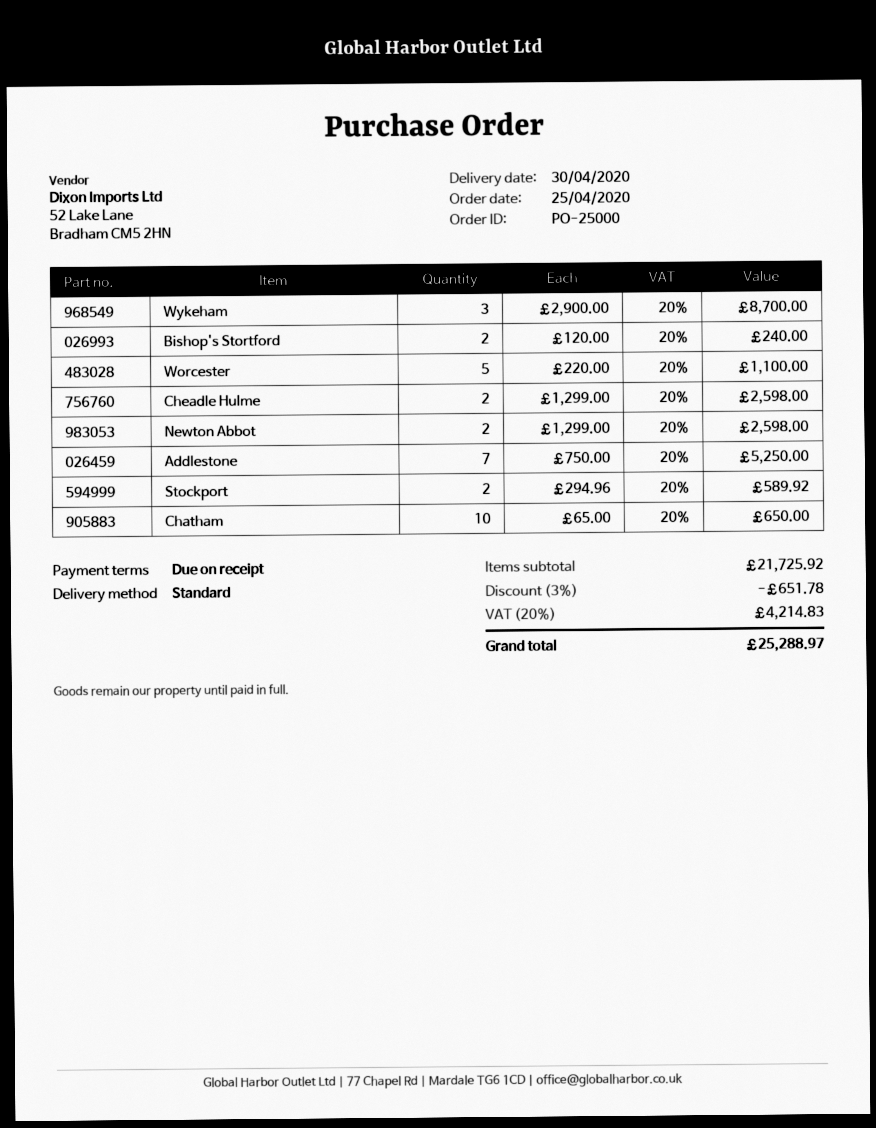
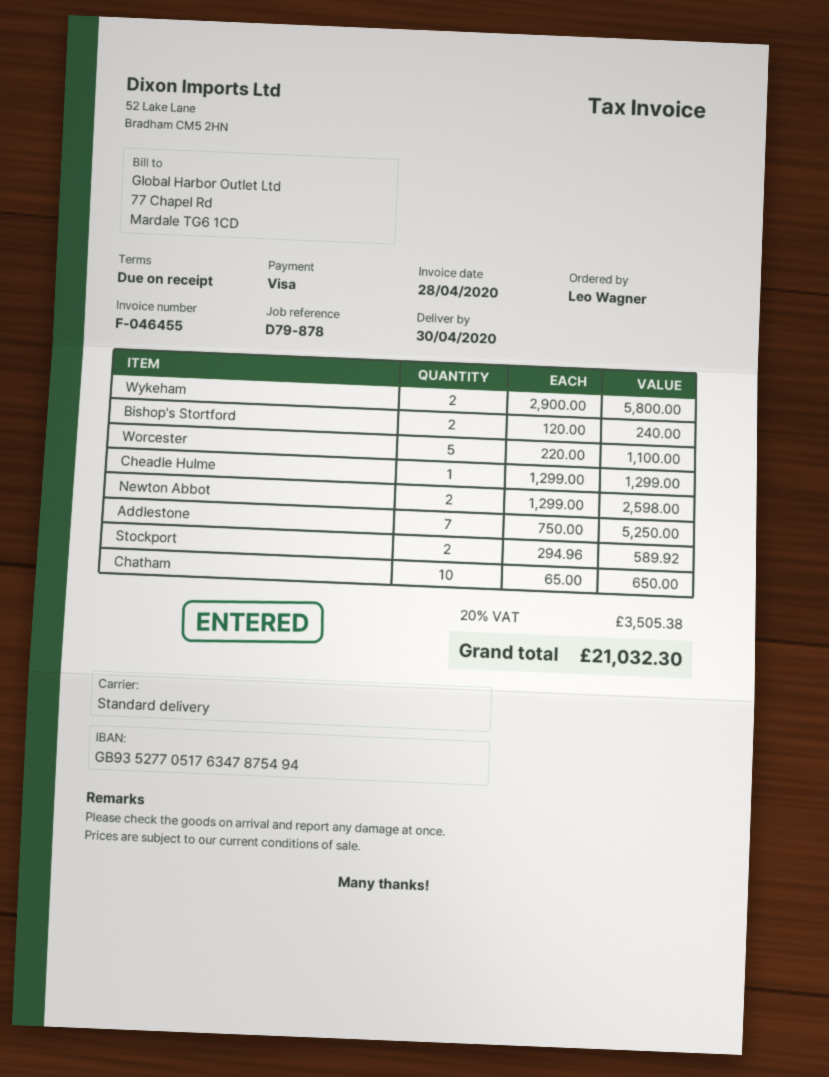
Wykeham: 3 x 2900.00 = 8700.00 -> 2 x 2900.00 = 5800.00
Cheadle Hulme: 2 x 1299.00 = 2598.00 -> 1 x 1299.00 = 1299.00
discount: 3% = 651.78 -> none
tax: 20% = 4214.83 -> 20% = 3505.38
total: 25288.97 -> 21032.30

